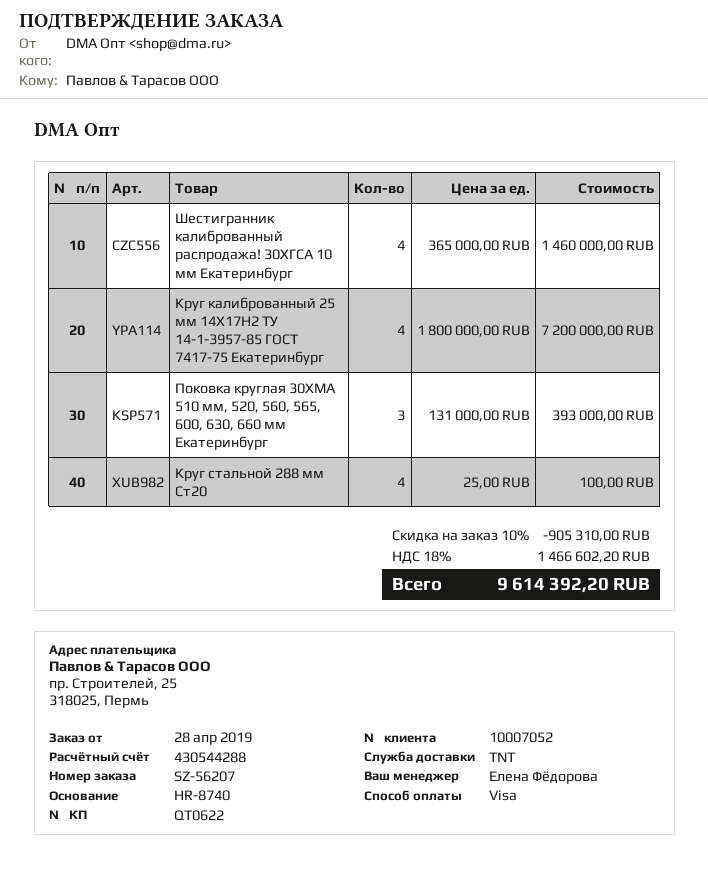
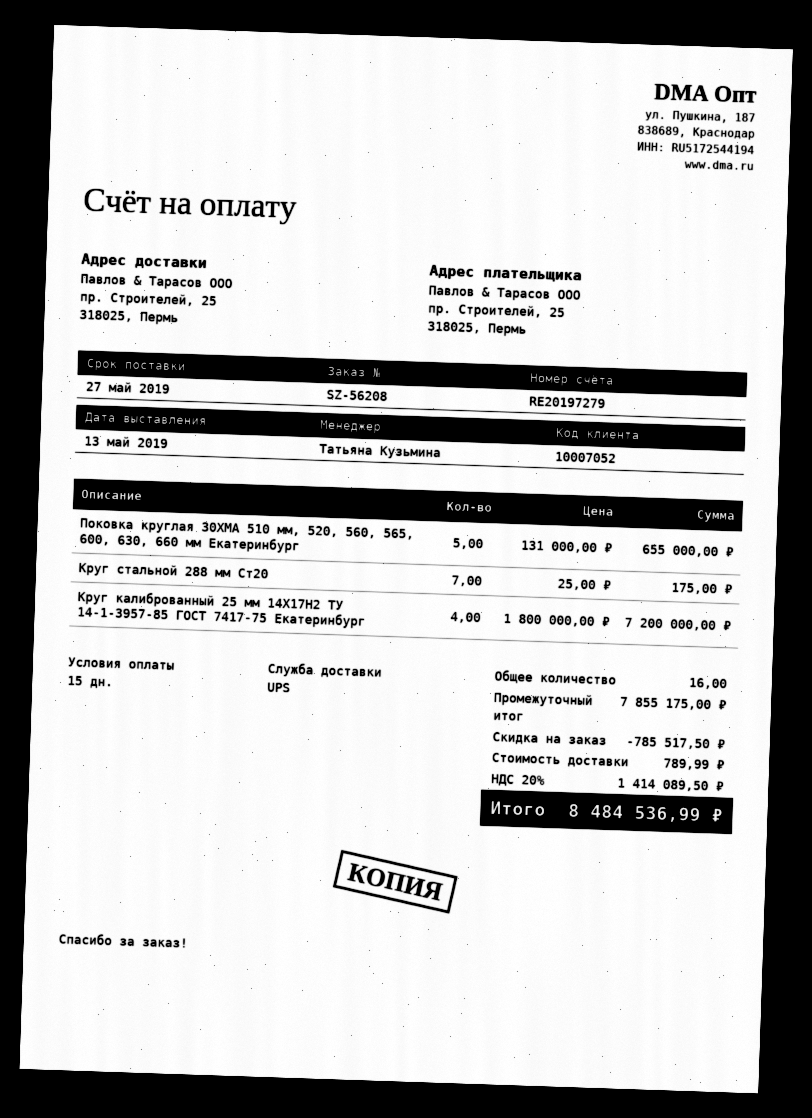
order number: SZ-56207 -> SZ-56208
sales rep: Елена Фёдорова -> Татьяна Кузьмина
shipping method: TNT -> UPS
Шестигранник калиброванный распродажа! 30ХГСА 10 мм Екатеринбург: 4 x 365000.00 = 1460000.00 -> none
Поковка круглая 30ХМА 510 мм, 520, 560, 565, 600, 630, 660 мм Екатеринбург: 3 x 131000.00 = 393000.00 -> 5 x 131000.00 = 655000.00
Круг стальной 288 мм Ст20: 4 x 25.00 = 100.00 -> 7 x 25.00 = 175.00
discount: 905310.00 -> 785517.50
shipping: none -> 789.99
tax: 18% = 1466602.20 -> 20% = 1414089.50
total: 9614392.20 -> 8484536.99

